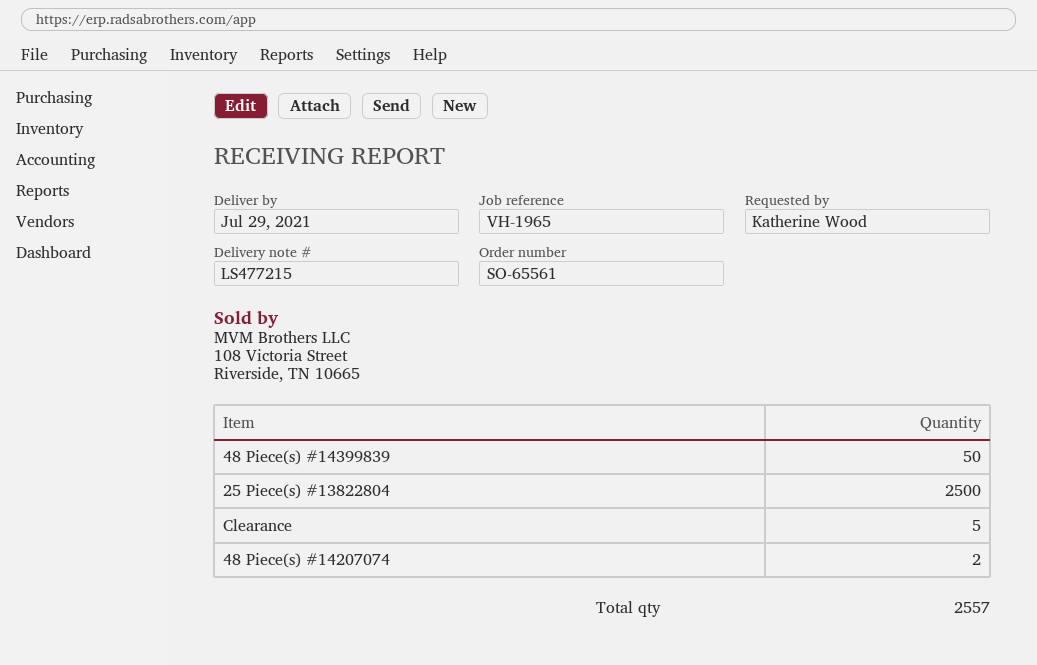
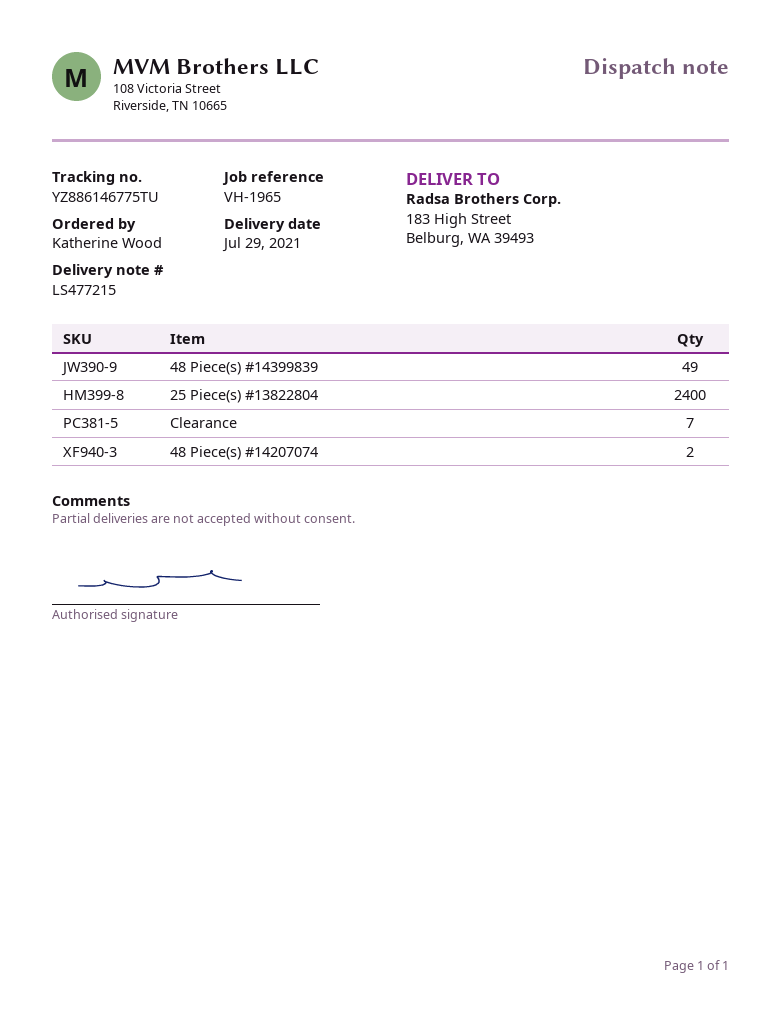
48 Piece(s) #14399839: 50 -> 49
25 Piece(s) #13822804: 2500 -> 2400
Clearance: 5 -> 7

